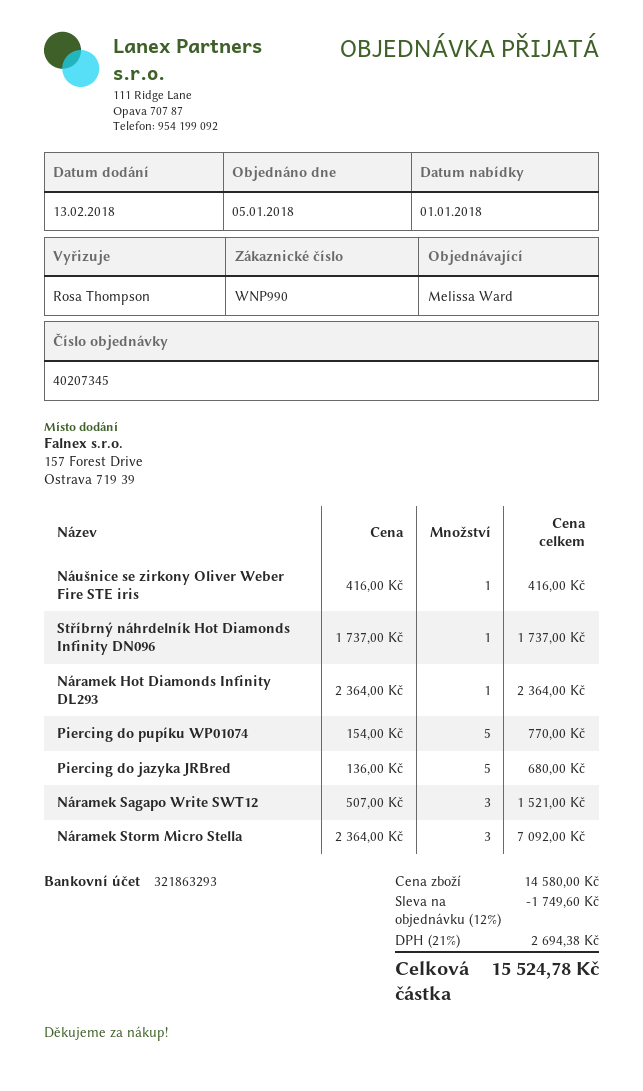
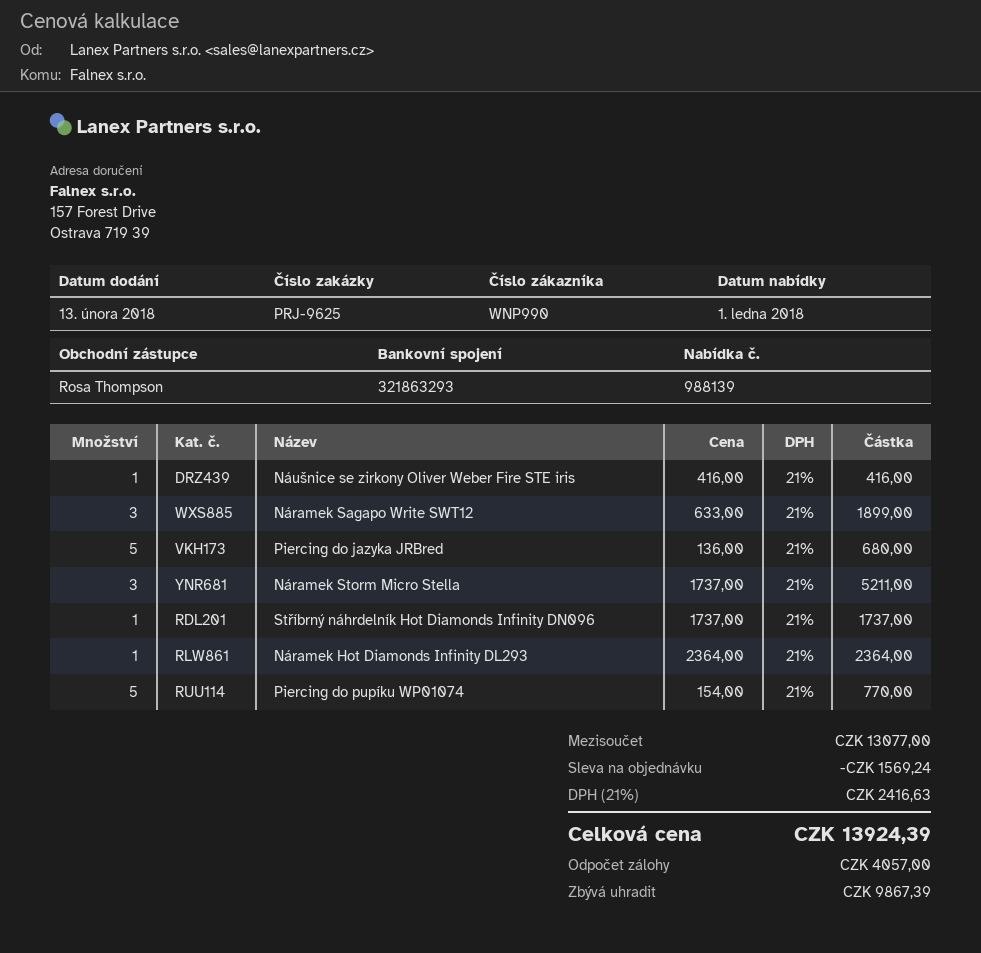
Náramek Sagapo Write SWT12: 3 x 507.00 = 1521.00 -> 3 x 633.00 = 1899.00
Náramek Storm Micro Stella: 3 x 2364.00 = 7092.00 -> 3 x 1737.00 = 5211.00
subtotal: 14580.00 -> 13077.00
discount: 1749.60 -> 1569.24
tax: 21% = 2694.38 -> 21% = 2416.63
total: 15524.78 -> 13924.39

